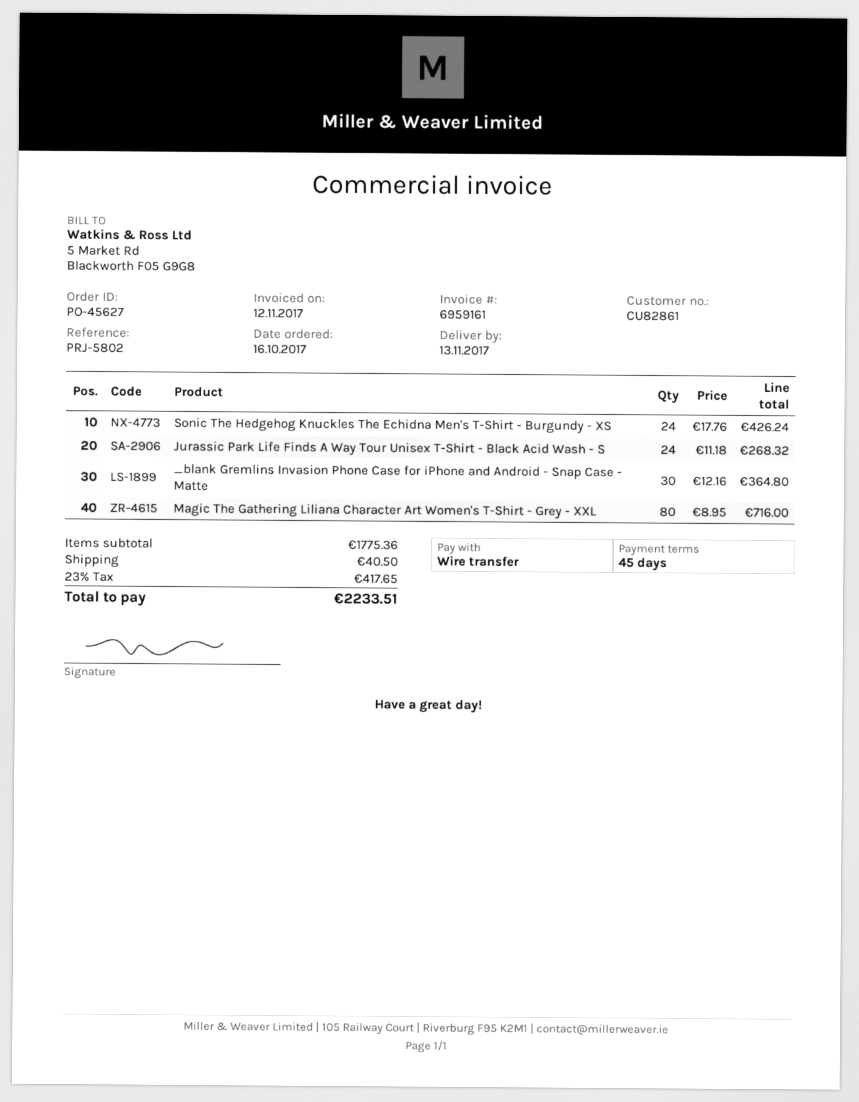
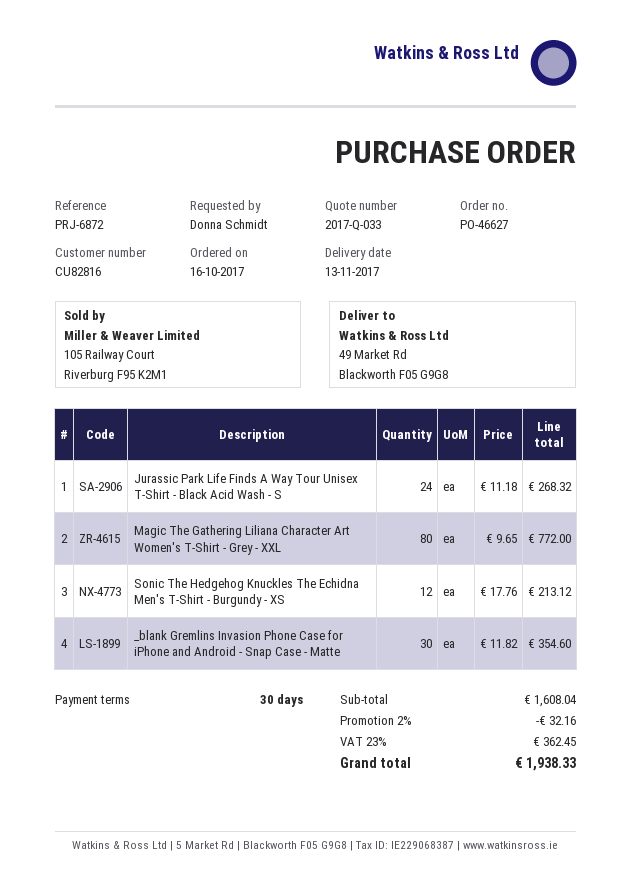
order number: PO-45627 -> PO-46627
payment terms: 45 days -> 30 days
customer number: CU82861 -> CU82816
reference: PRJ-5802 -> PRJ-6872
Sonic The Hedgehog Knuckles The Echidna Men's T-Shirt - Burgundy - XS: 24 x 17.76 = 426.24 -> 12 x 17.76 = 213.12
_blank Gremlins Invasion Phone Case for iPhone and Android - Snap Case - Matte: 30 x 12.16 = 364.80 -> 30 x 11.82 = 354.60
Magic The Gathering Liliana Character Art Women's T-Shirt - Grey - XXL: 80 x 8.95 = 716.00 -> 80 x 9.65 = 772.00
subtotal: 1775.36 -> 1608.04
discount: none -> 2% = 32.16
shipping: 40.50 -> none
tax: 23% = 417.65 -> 23% = 362.45
total: 2233.51 -> 1938.33

